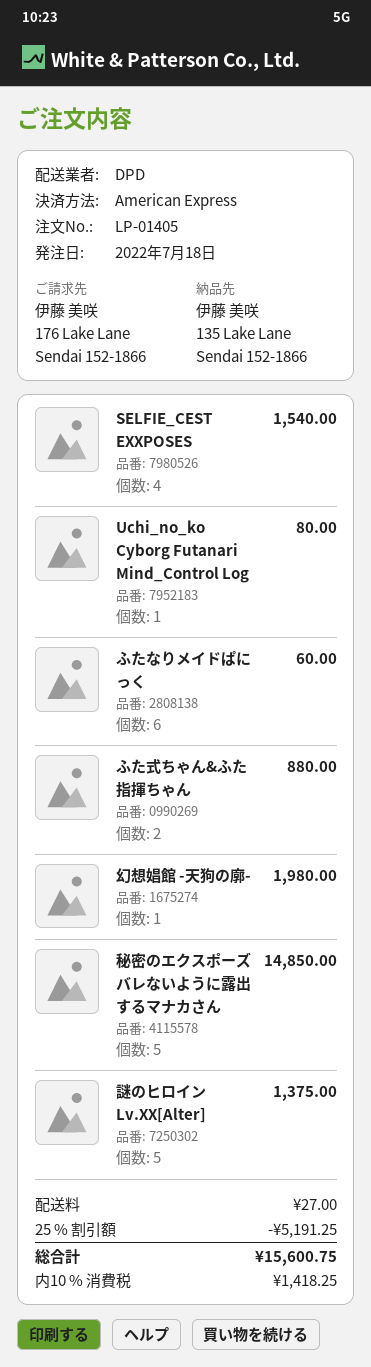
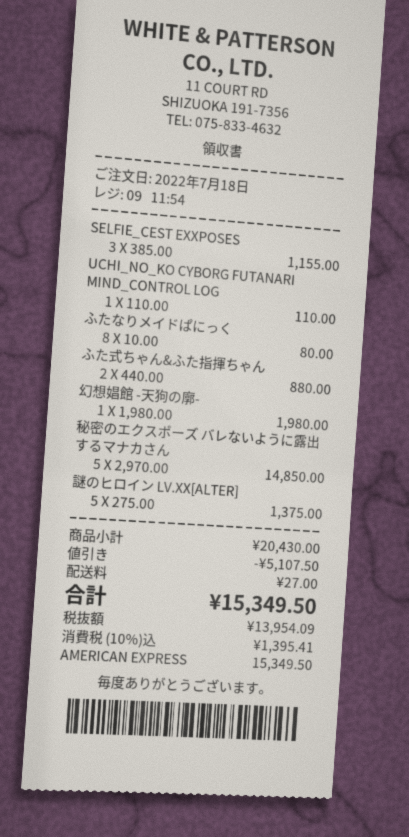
SELFIE_CEST EXXPOSES: 4 for 1540.00 -> 3 for 1155.00
Uchi_no_ko Cyborg Futanari Mind_Control Log: 1 for 80.00 -> 1 for 110.00
ふたなりメイドぱにっく: 6 for 60.00 -> 8 for 80.00
discount: 5191.25 -> 5107.50
tax: 10% = 1418.25 -> 10% = 1395.41
total: 15600.75 -> 15349.50

